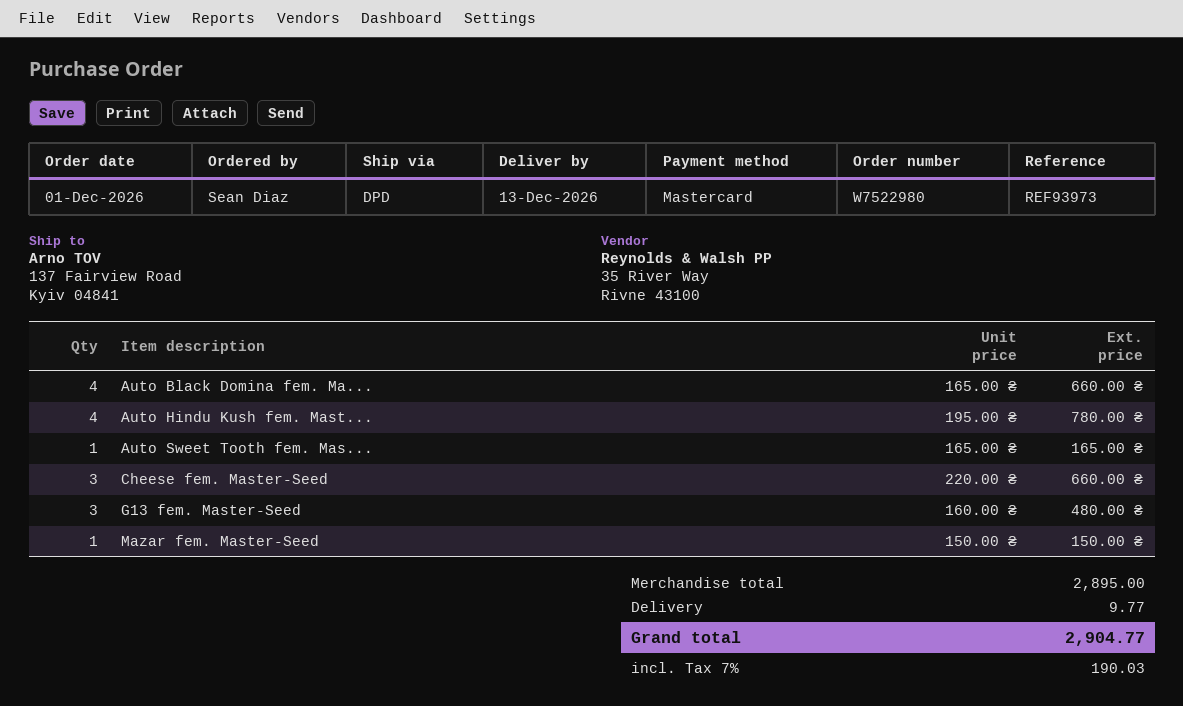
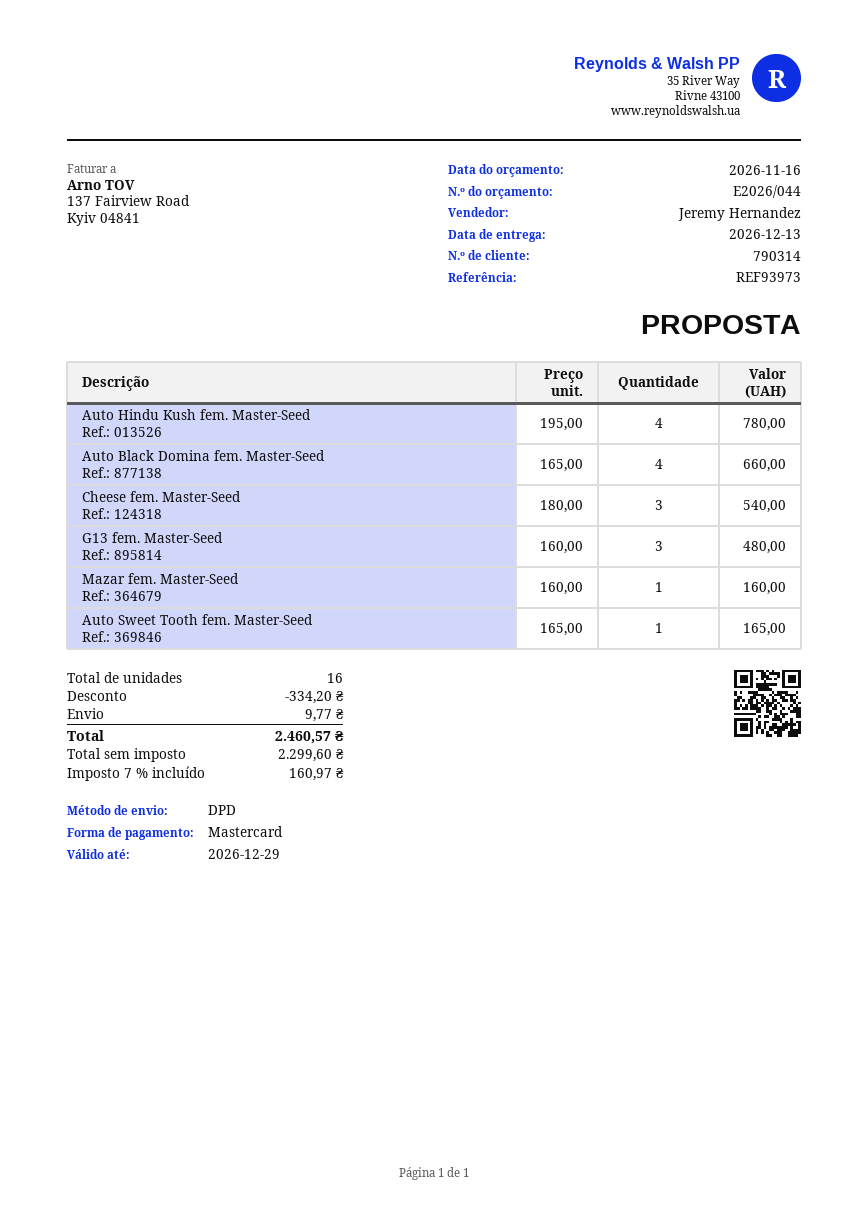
Cheese fem. Master-Seed: 3 x 220.00 = 660.00 -> 3 x 180.00 = 540.00
Mazar fem. Master-Seed: 1 x 150.00 = 150.00 -> 1 x 160.00 = 160.00
discount: none -> 334.20
tax: 7% = 190.03 -> 7% = 160.97
total: 2904.77 -> 2460.57

